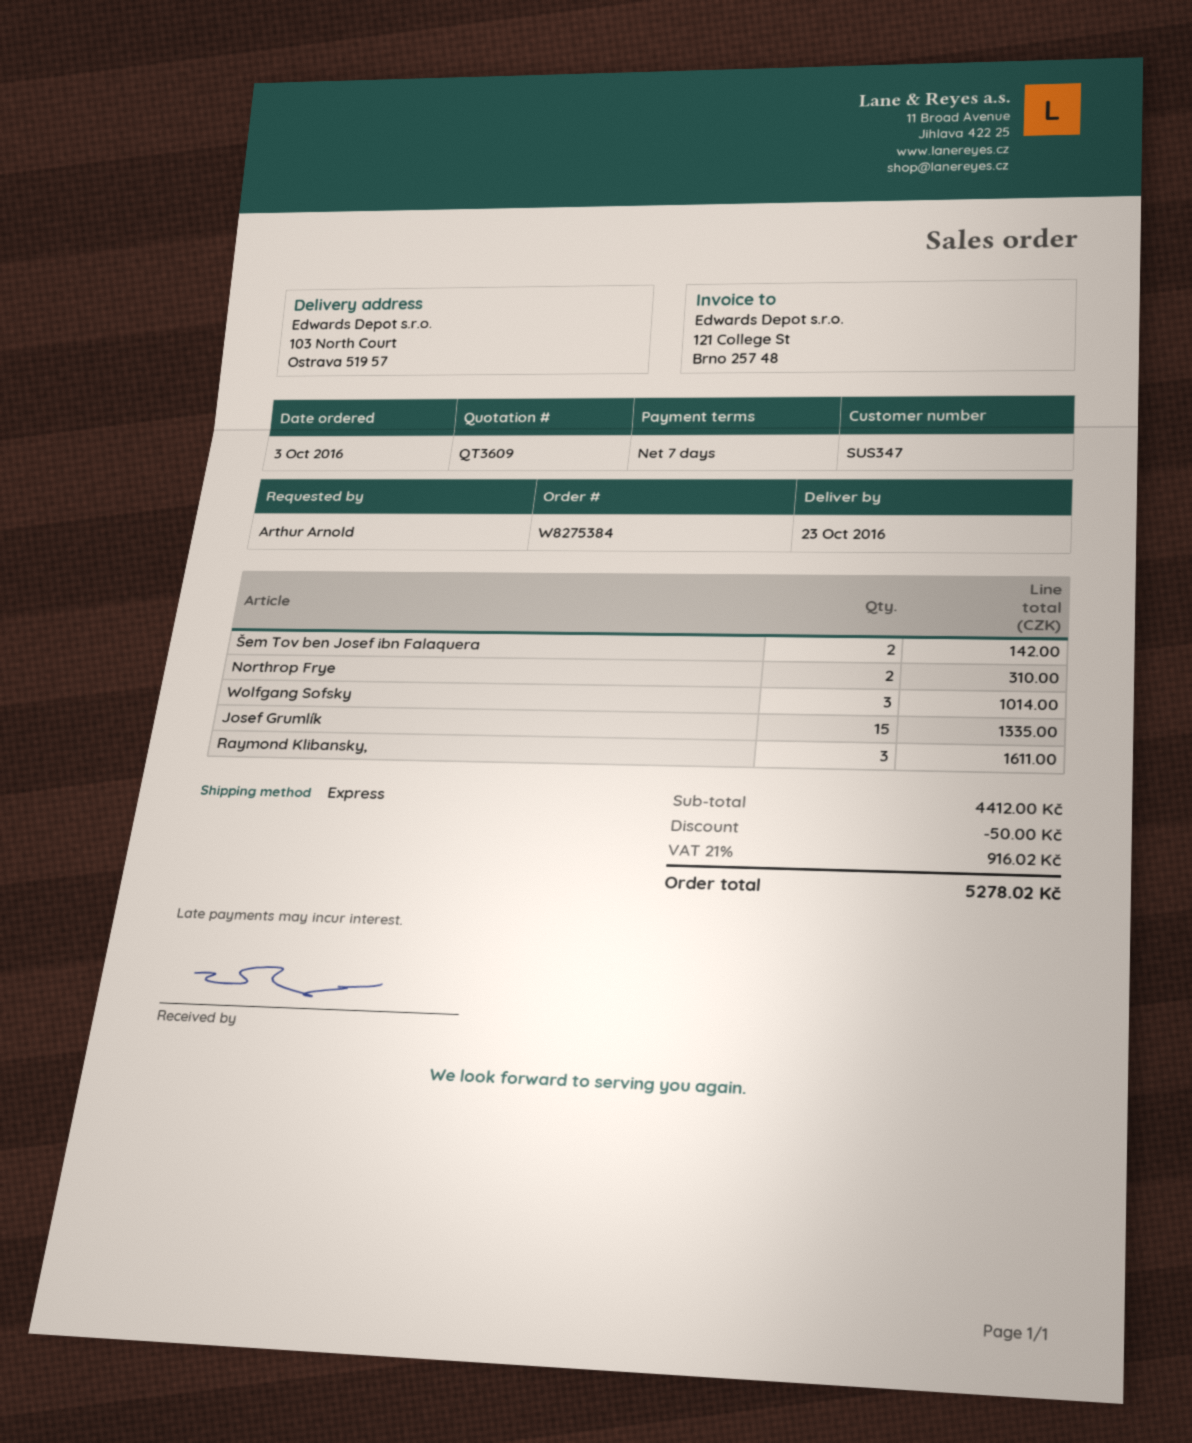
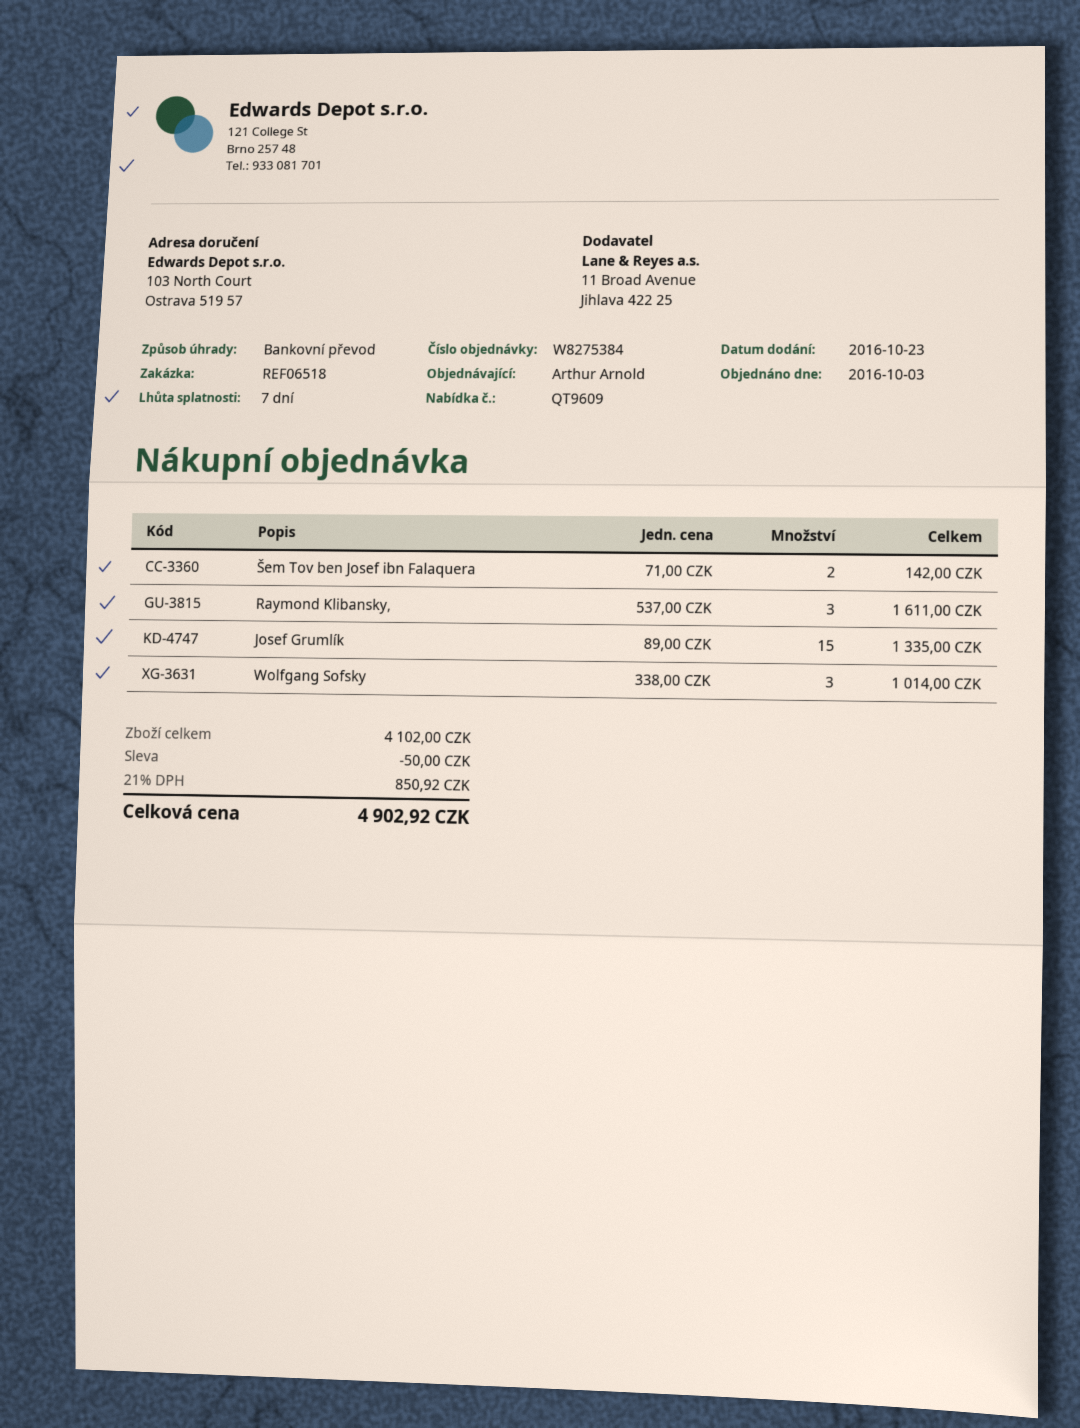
quote number: QT3609 -> QT9609
Northrop Frye: 2 for 310.00 -> none
subtotal: 4412.00 -> 4102.00
tax: 21% = 916.02 -> 21% = 850.92
total: 5278.02 -> 4902.92

